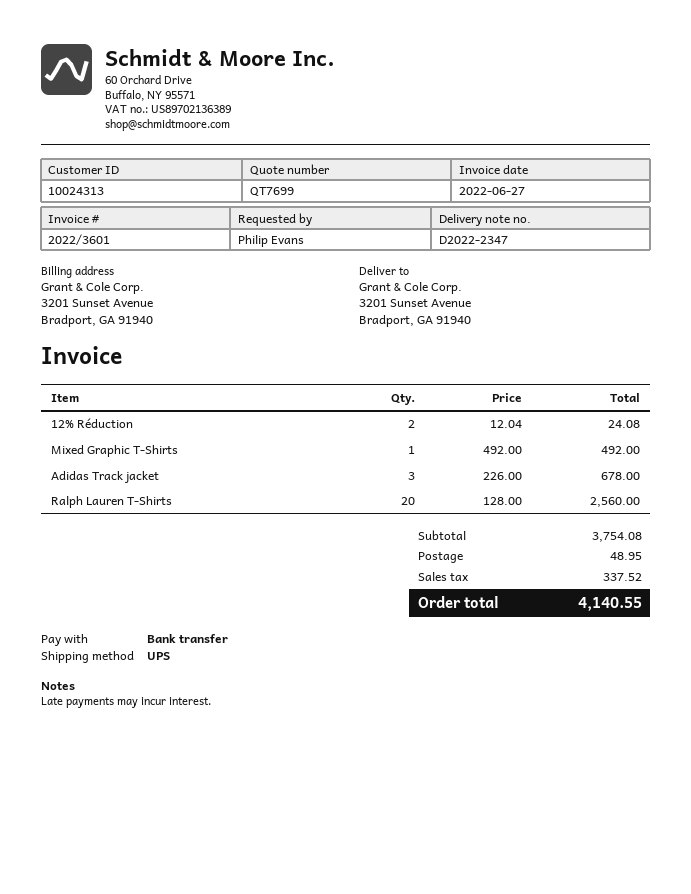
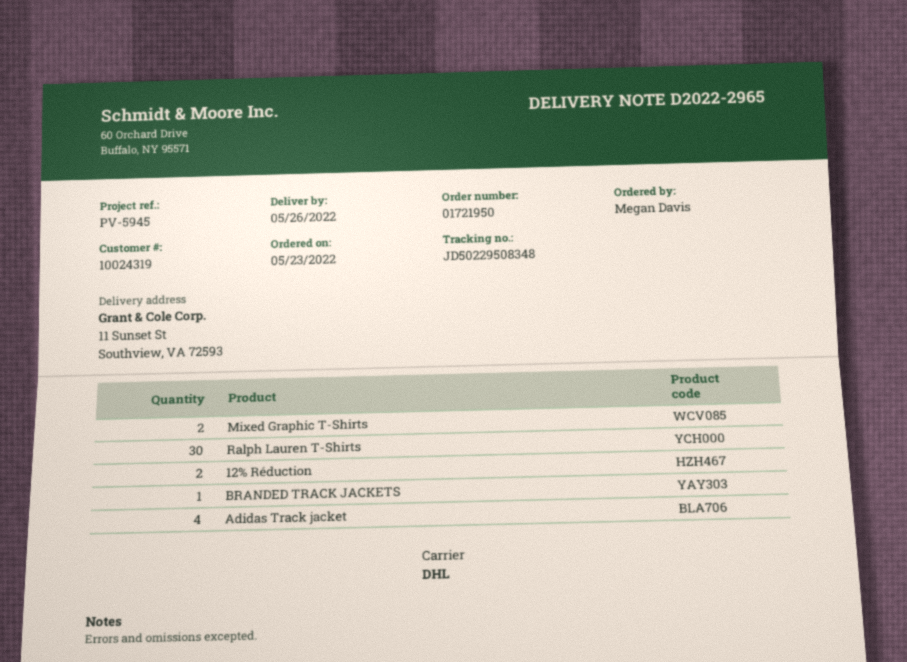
delivery note number: D2022-2347 -> D2022-2965
customer number: 10024313 -> 10024319
ordered by: Philip Evans -> Megan Davis
shipping method: UPS -> DHL
ship to: 3201 Sunset Avenue, Bradport, GA 91940 -> 11 Sunset St, Southview, VA 72593
Mixed Graphic T-Shirts: 1 -> 2
Adidas Track jacket: 3 -> 4
Ralph Lauren T-Shirts: 20 -> 30
BRANDED TRACK JACKETS: none -> 1

